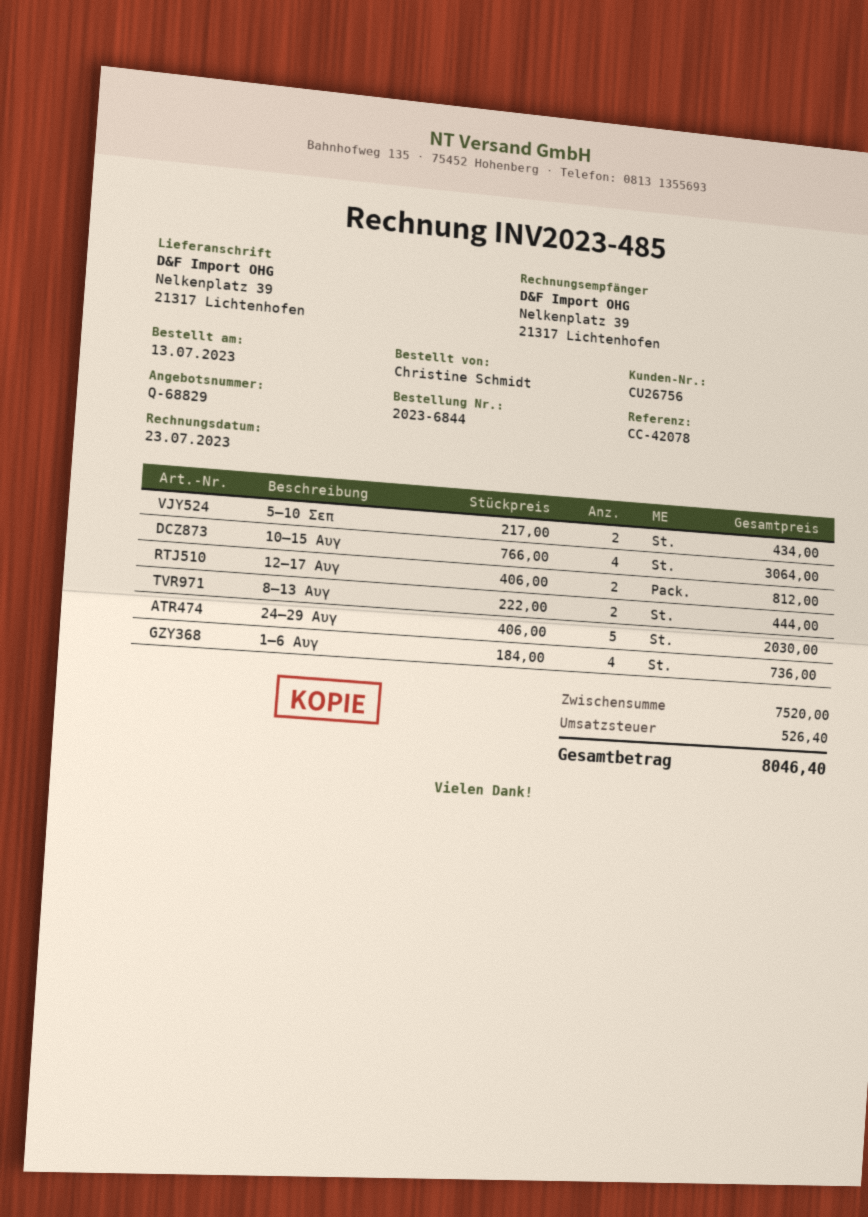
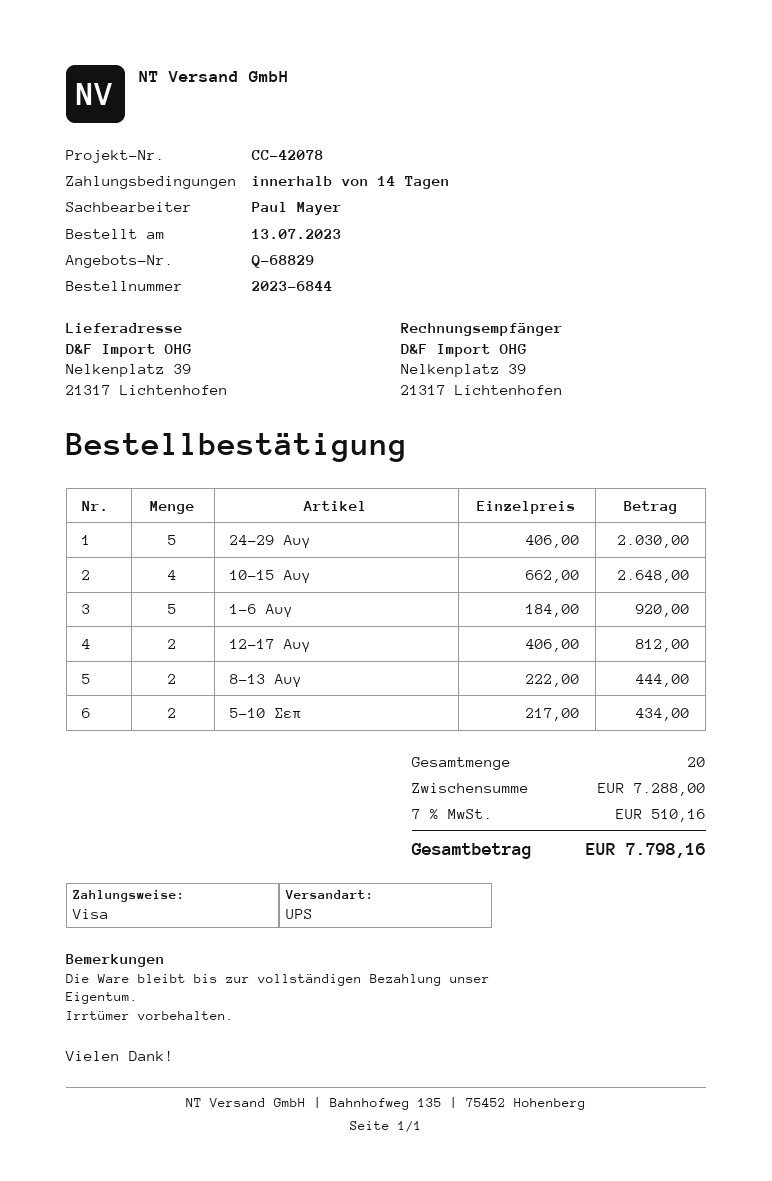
10–15 Αυγ: 4 x 766.00 = 3064.00 -> 4 x 662.00 = 2648.00
1–6 Αυγ: 4 x 184.00 = 736.00 -> 5 x 184.00 = 920.00
subtotal: 7520.00 -> 7288.00
tax: 526.40 -> 510.16
total: 8046.40 -> 7798.16

